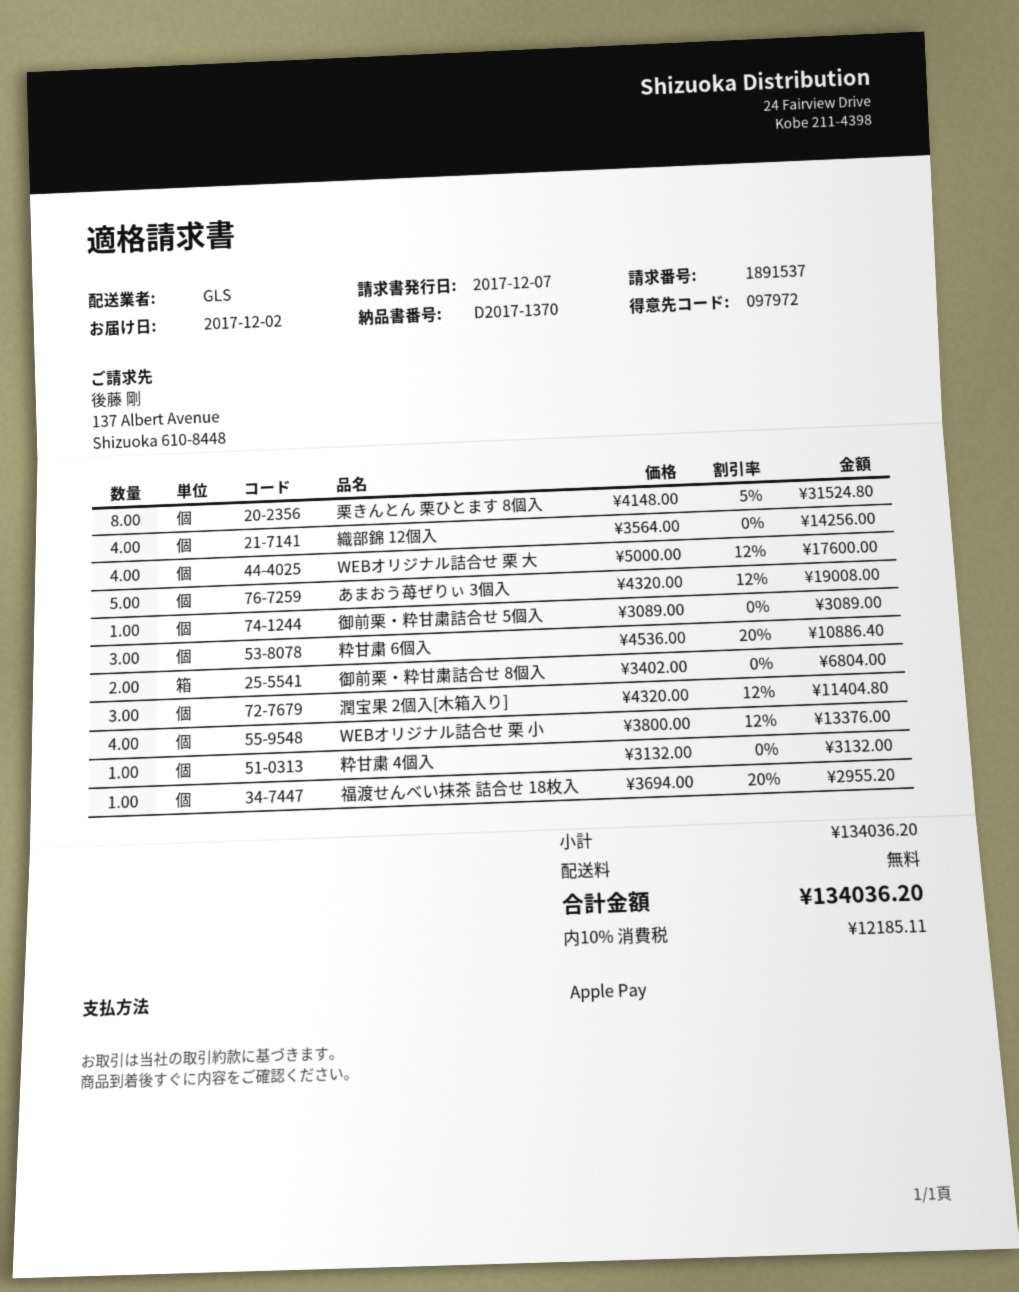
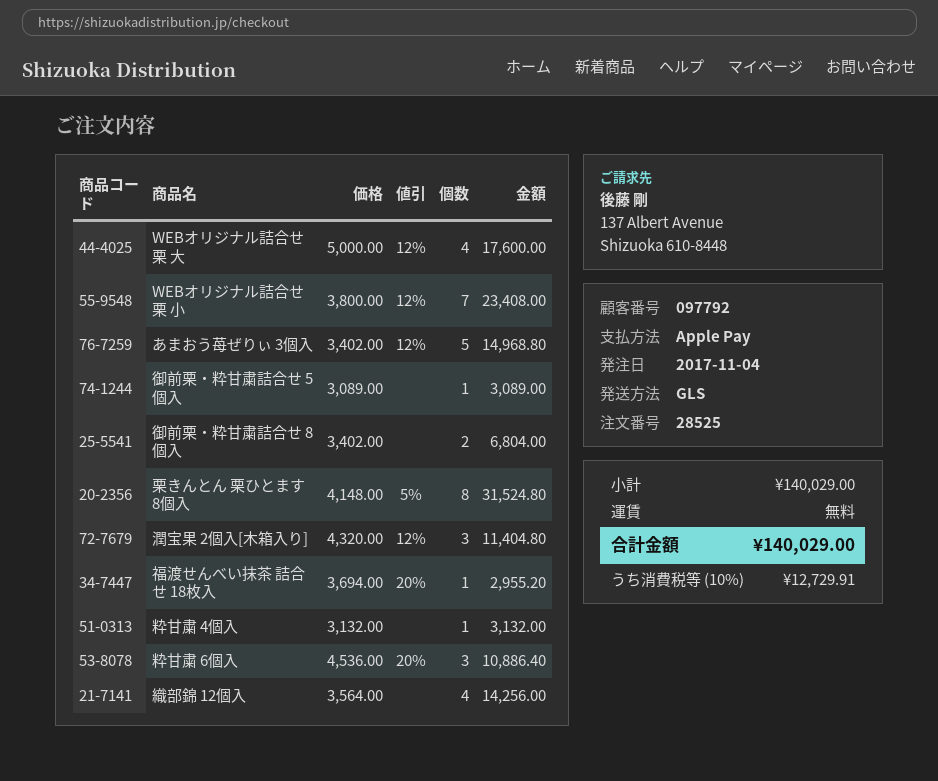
customer number: 097972 -> 097792
あまおう苺ぜりぃ 3個入: 5 x 4320.00 - 12% = 19008.00 -> 5 x 3402.00 - 12% = 14968.80
WEBオリジナル詰合せ 栗 小: 4 x 3800.00 - 12% = 13376.00 -> 7 x 3800.00 - 12% = 23408.00
subtotal: 134036.20 -> 140029.00
tax: 10% = 12185.11 -> 10% = 12729.91
total: 134036.20 -> 140029.00

